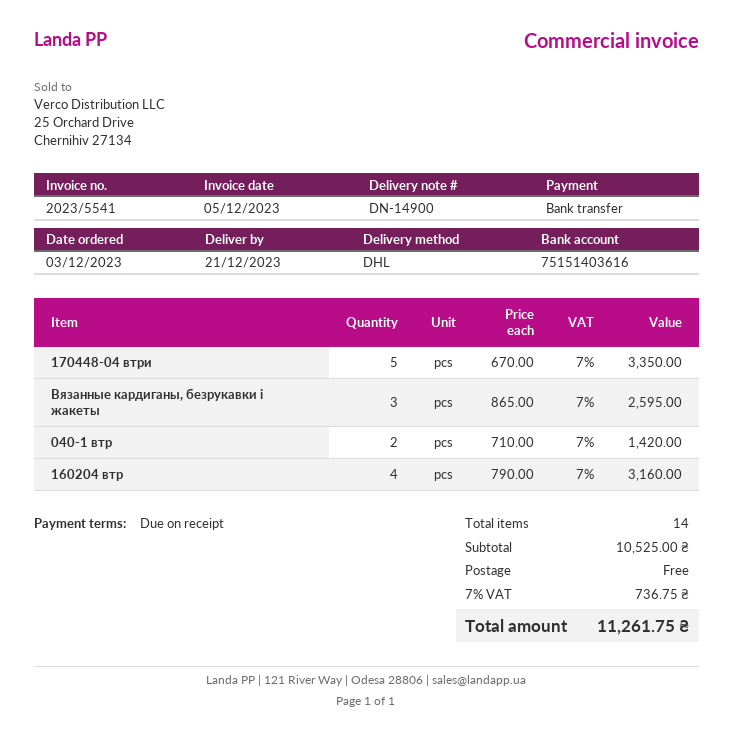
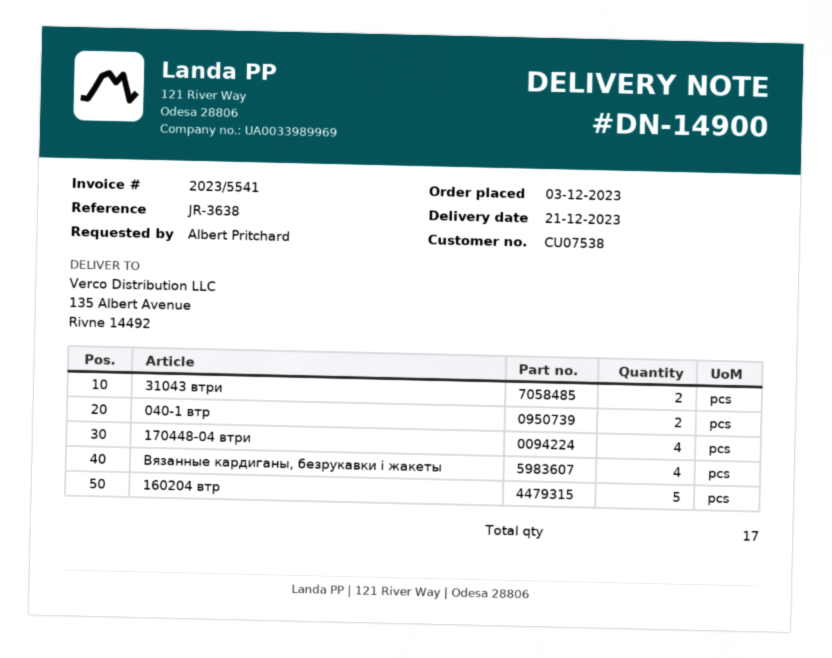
170448-04 втри: 5 -> 4
Вязанные кардиганы, безрукавки і жакеты: 3 -> 4
160204 втр: 4 -> 5
31043 втри: none -> 2
total quantity: 14 -> 17

